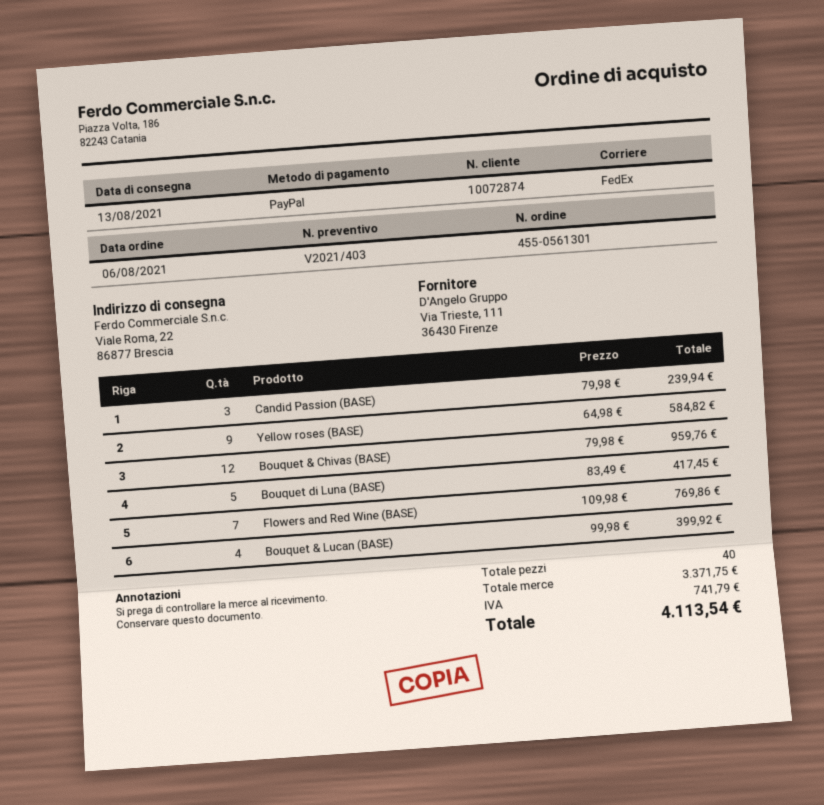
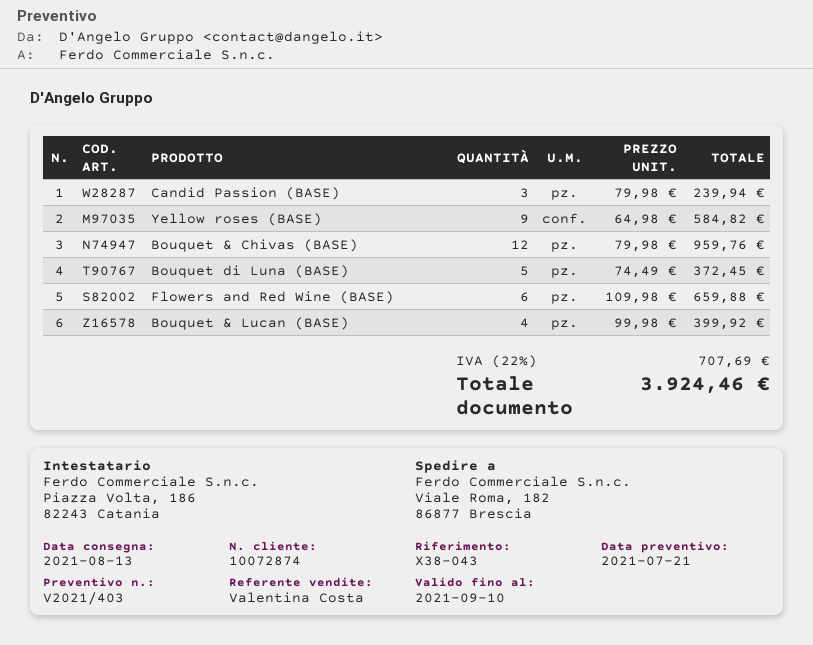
ship to: Viale Roma, 22, 86877 Brescia -> Viale Roma, 182, 86877 Brescia
Bouquet di Luna (BASE): 5 x 83.49 = 417.45 -> 5 x 74.49 = 372.45
Flowers and Red Wine (BASE): 7 x 109.98 = 769.86 -> 6 x 109.98 = 659.88
tax: 741.79 -> 707.69
total: 4113.54 -> 3924.46

